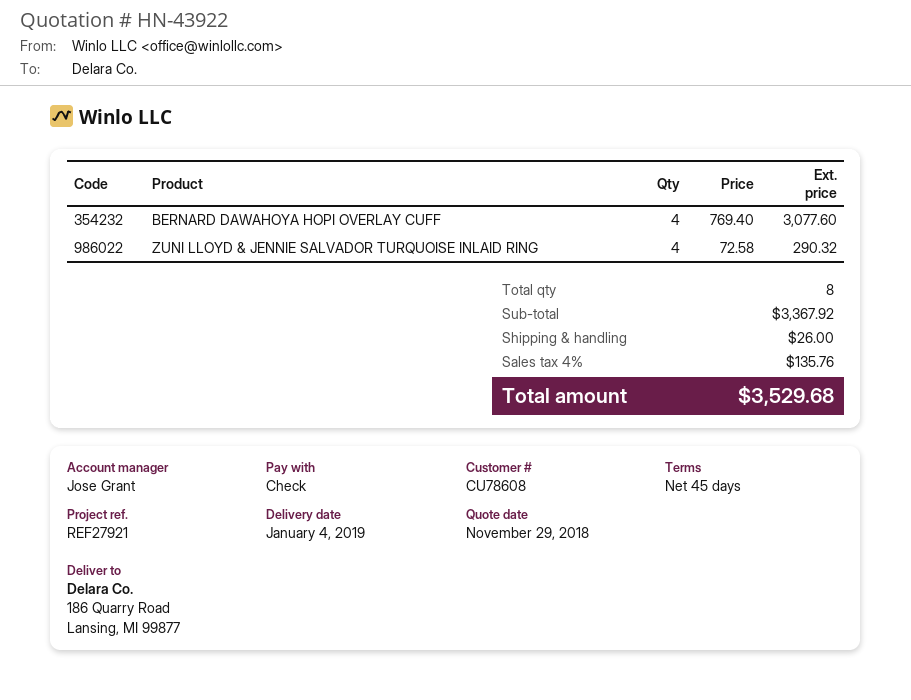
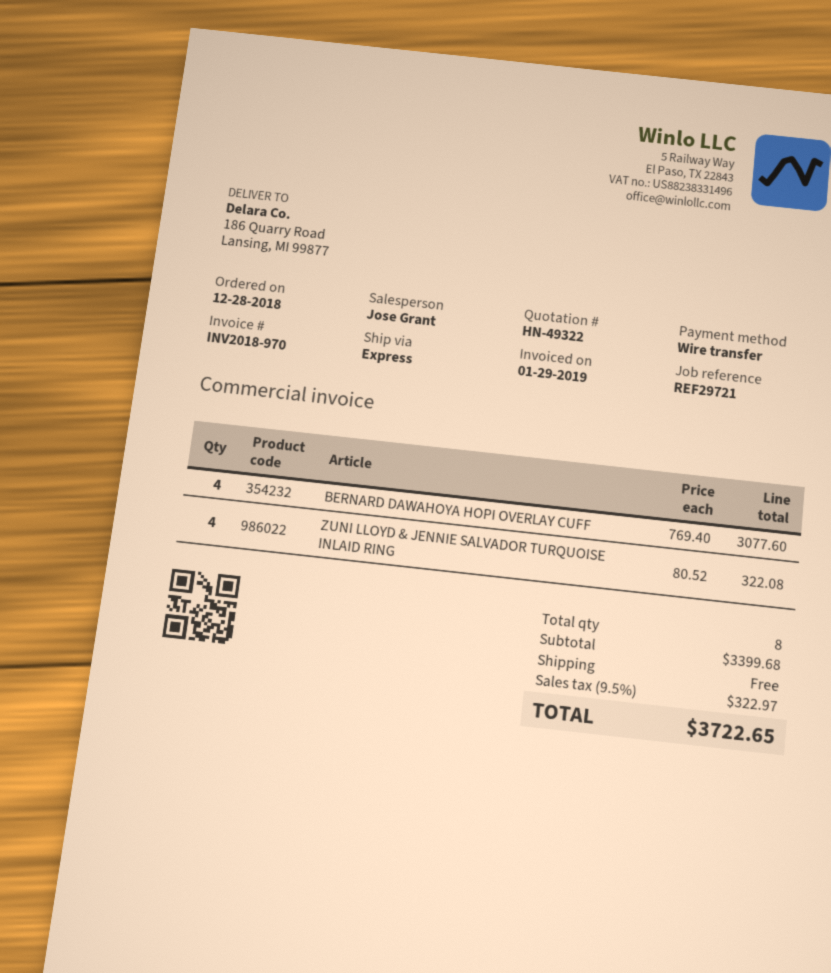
quote number: HN-43922 -> HN-49322
reference: REF27921 -> REF29721
payment method: cheque -> bank transfer
ZUNI LLOYD & JENNIE SALVADOR TURQUOISE INLAID RING: 4 x 72.58 = 290.32 -> 4 x 80.52 = 322.08
subtotal: 3367.92 -> 3399.68
shipping: 26.00 -> 0.00
tax: 4% = 135.76 -> 9.5% = 322.97
total: 3529.68 -> 3722.65

